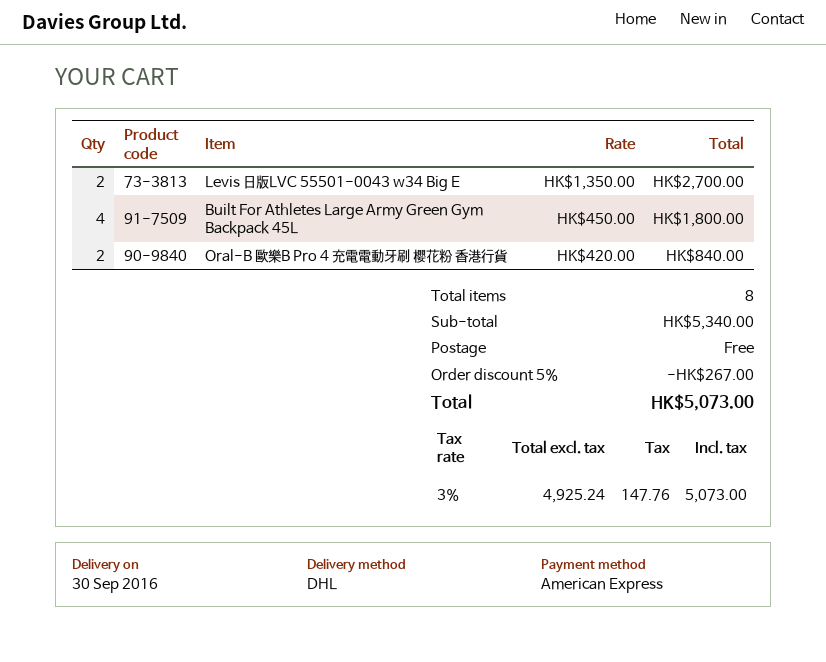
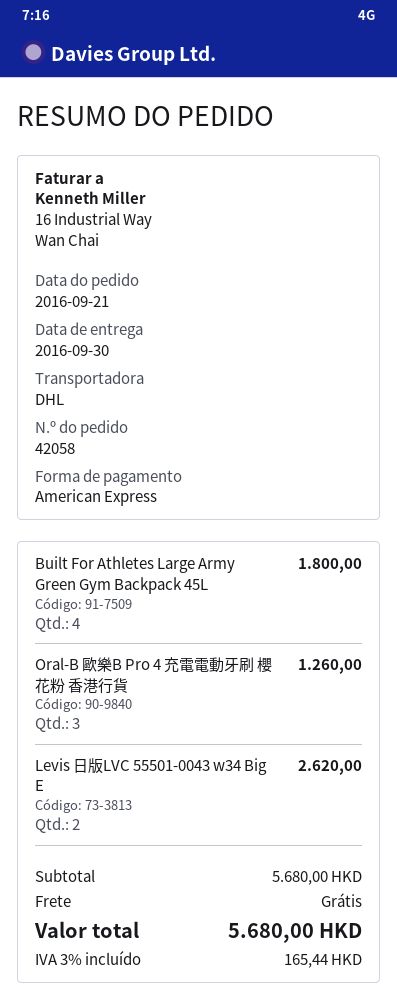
Levis 日版LVC 55501-0043 w34 Big E: 2 for 2700.00 -> 2 for 2620.00
Oral-B 歐樂B Pro 4 充電電動牙刷 櫻花粉 香港行貨: 2 for 840.00 -> 3 for 1260.00
subtotal: 5340.00 -> 5680.00
discount: 5% = 267.00 -> none
tax: 3% = 147.76 -> 3% = 165.44
total: 5073.00 -> 5680.00

